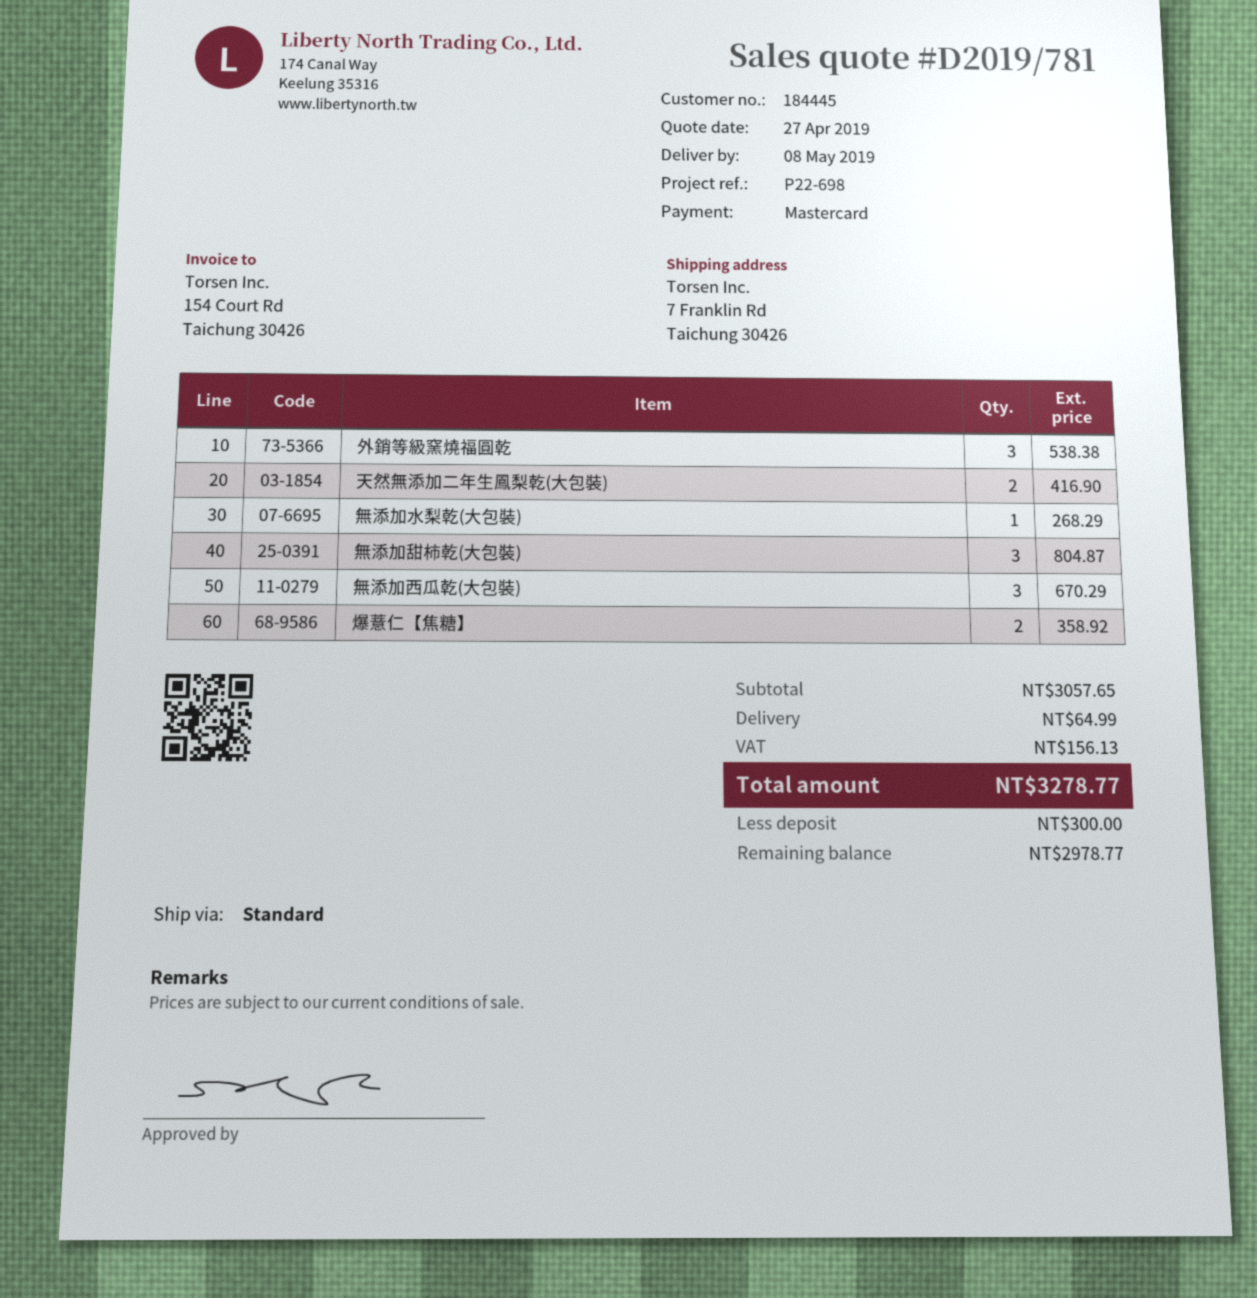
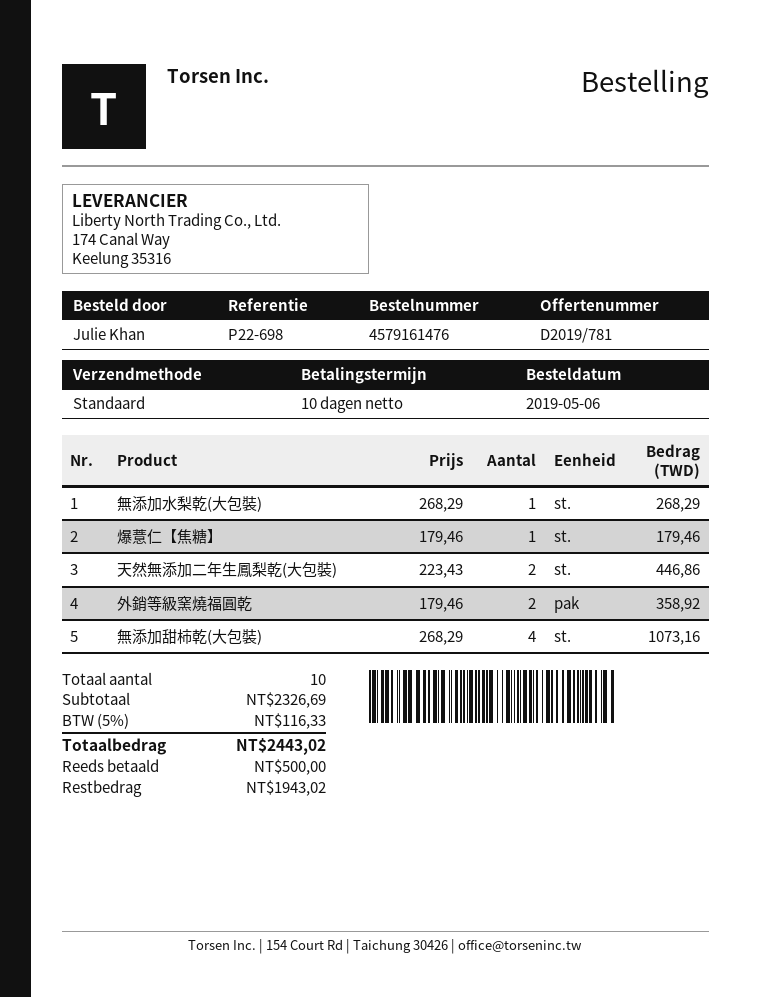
外銷等級窯燒福圓乾: 3 for 538.38 -> 2 for 358.92
天然無添加二年生鳳梨乾(大包裝): 2 for 416.90 -> 2 for 446.86
無添加甜柿乾(大包裝): 3 for 804.87 -> 4 for 1073.16
無添加西瓜乾(大包裝): 3 for 670.29 -> none
爆薏仁【焦糖】: 2 for 358.92 -> 1 for 179.46
subtotal: 3057.65 -> 2326.69
shipping: 64.99 -> none
tax: 156.13 -> 116.33
total: 3278.77 -> 2443.02
deposit: 300.00 -> 500.00
balance: 2978.77 -> 1943.02

